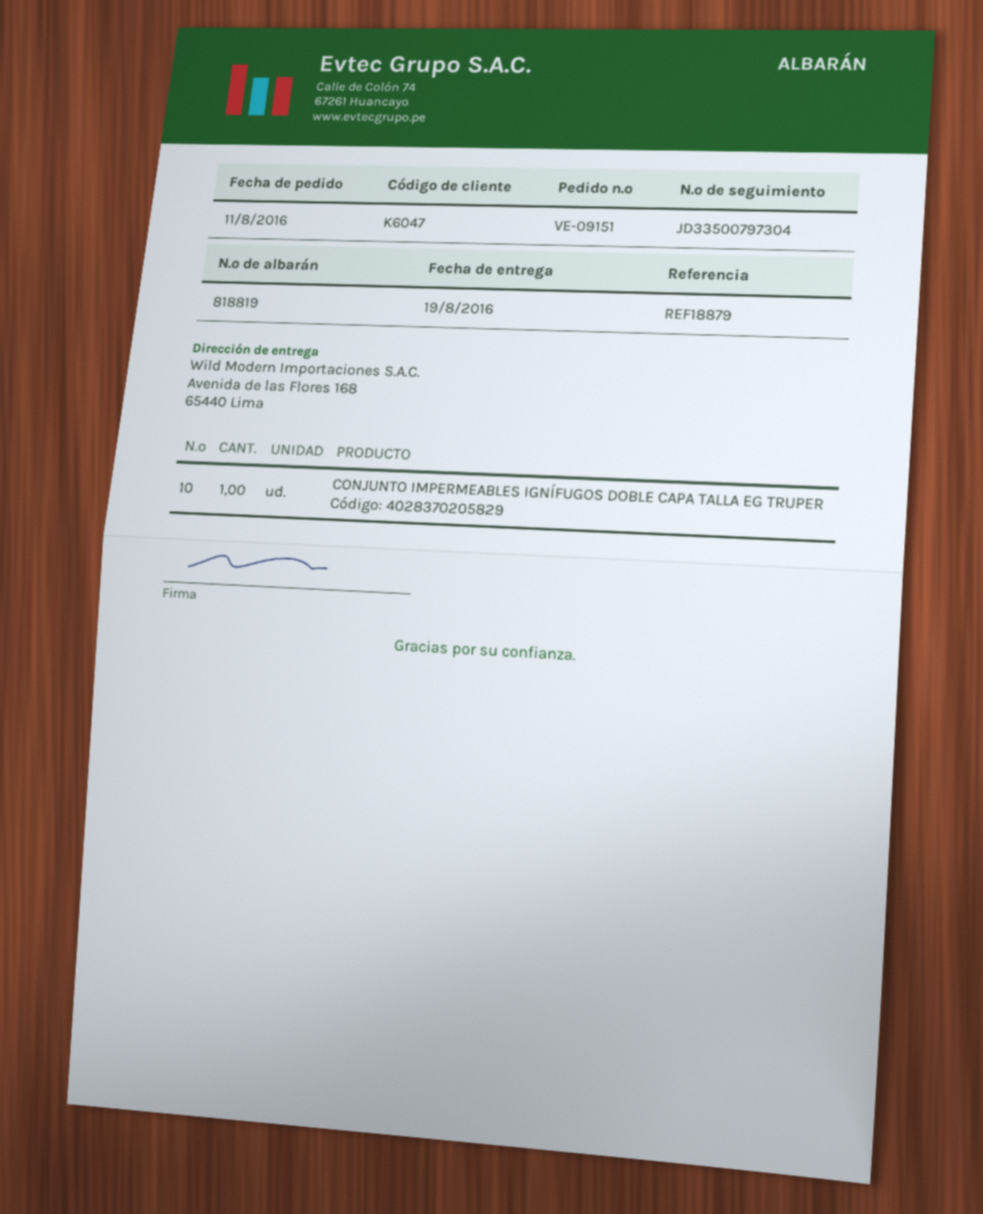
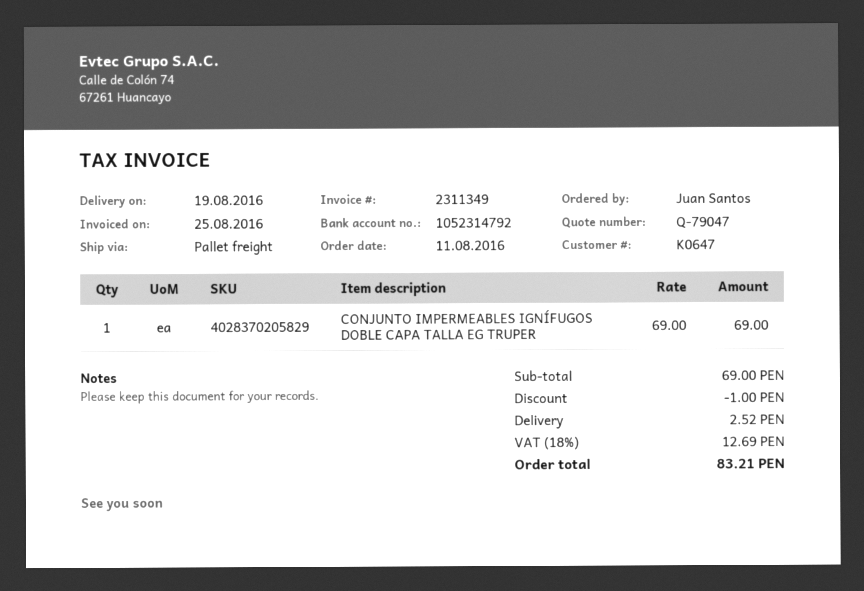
customer number: K6047 -> K0647

